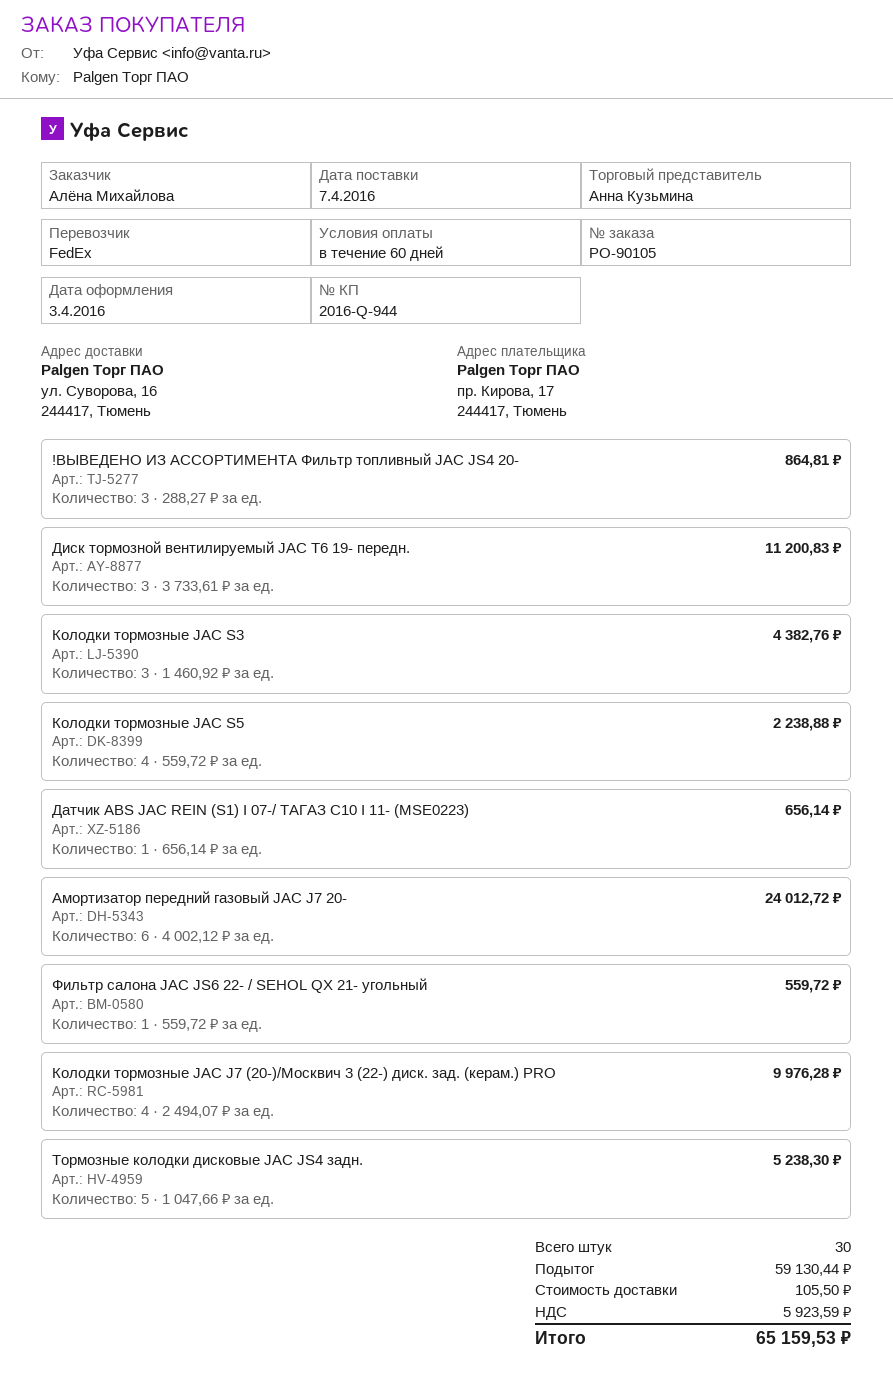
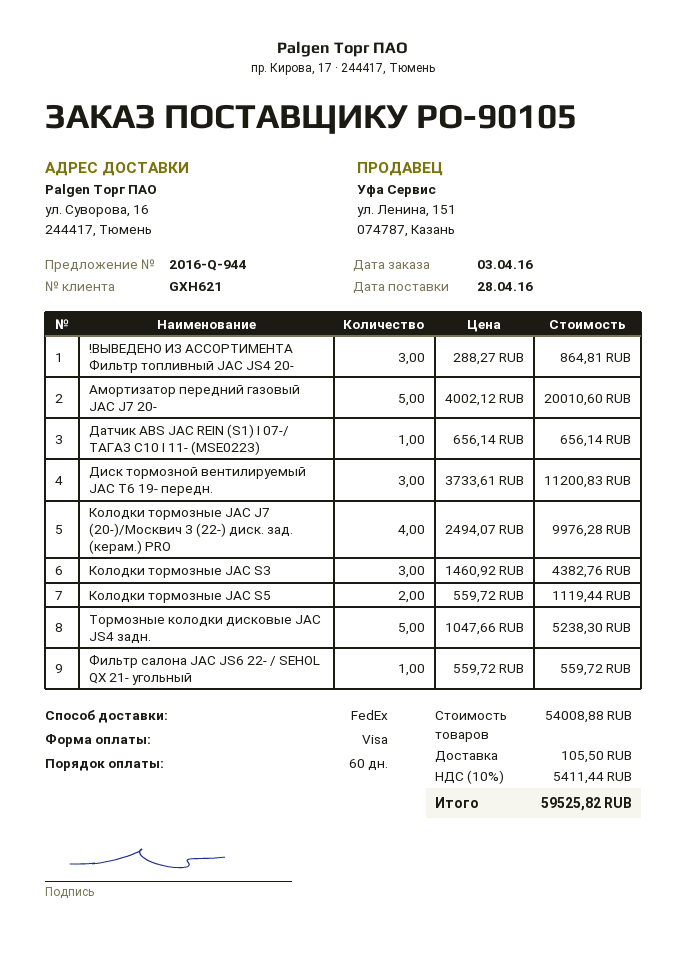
delivery date: 2016-04-07 -> 2016-04-28
Колодки тормозные JAC S5: 4 x 559.72 = 2238.88 -> 2 x 559.72 = 1119.44
Амортизатор передний газовый JAC J7 20-: 6 x 4002.12 = 24012.72 -> 5 x 4002.12 = 20010.60
subtotal: 59130.44 -> 54008.88
tax: 5923.59 -> 5411.44
total: 65159.53 -> 59525.82

